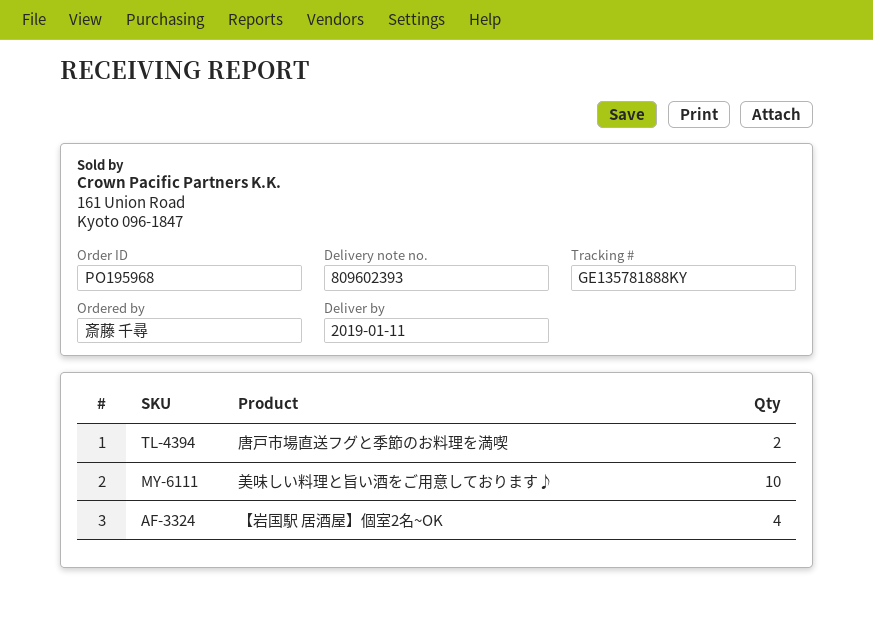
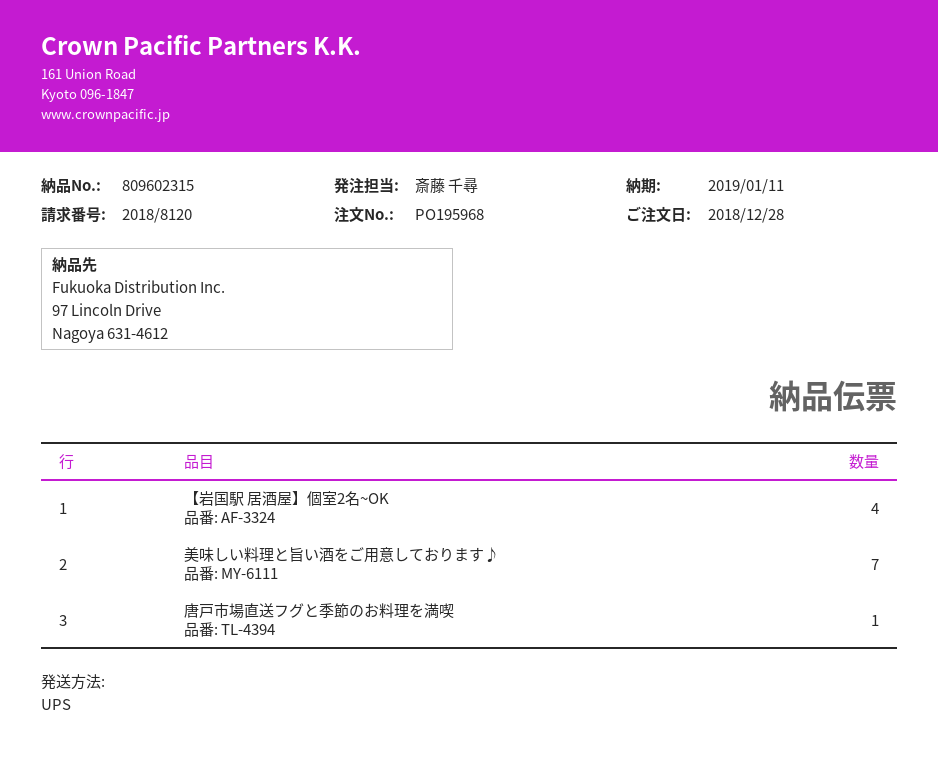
delivery note number: 809602393 -> 809602315
唐戸市場直送フグと季節のお料理を満喫: 2 -> 1
美味しい料理と旨い酒をご用意しております♪: 10 -> 7

